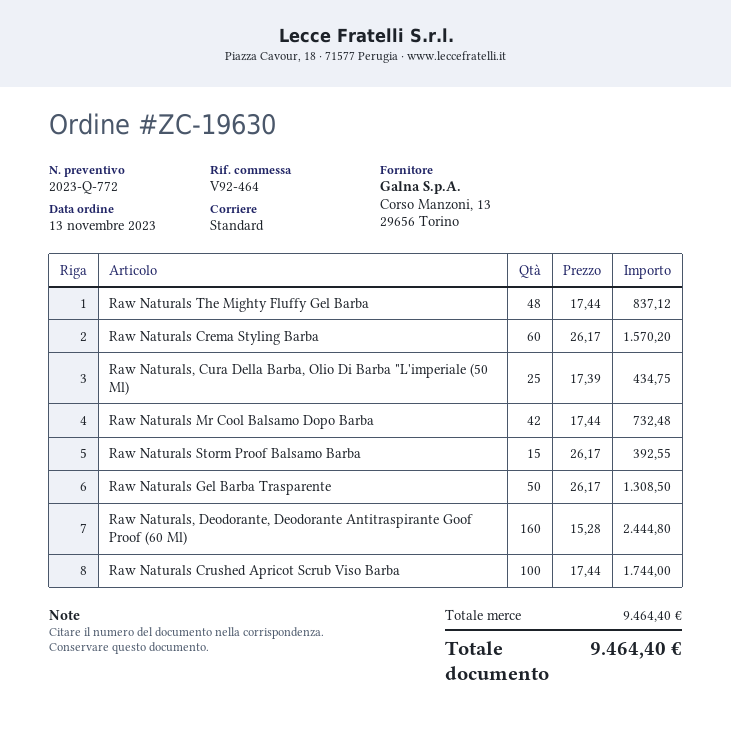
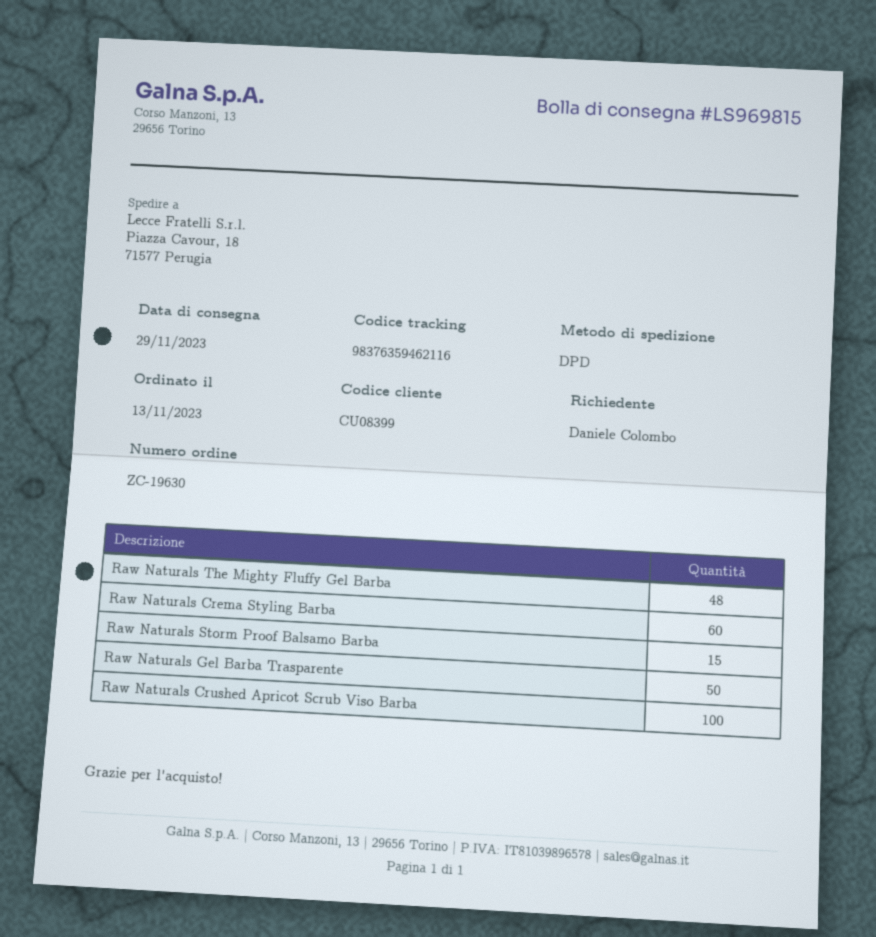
shipping method: standard -> DPD
Raw Naturals, Cura Della Barba, Olio Di Barba "L'imperiale (50 Ml): 25 -> none
Raw Naturals Mr Cool Balsamo Dopo Barba: 42 -> none
Raw Naturals, Deodorante, Deodorante Antitraspirante Goof Proof (60 Ml): 160 -> none

